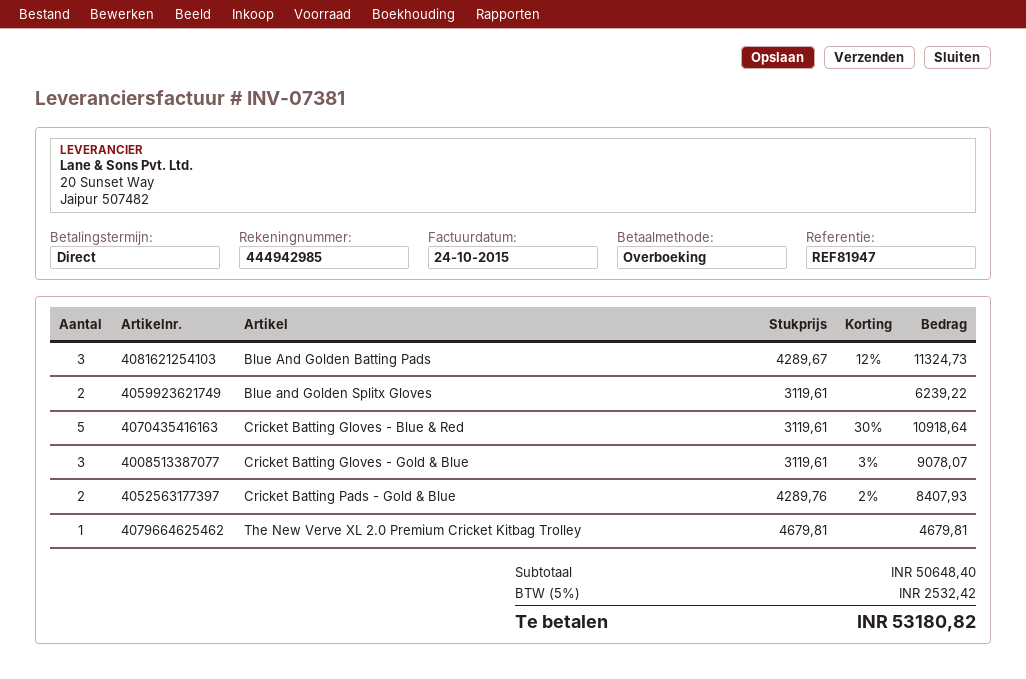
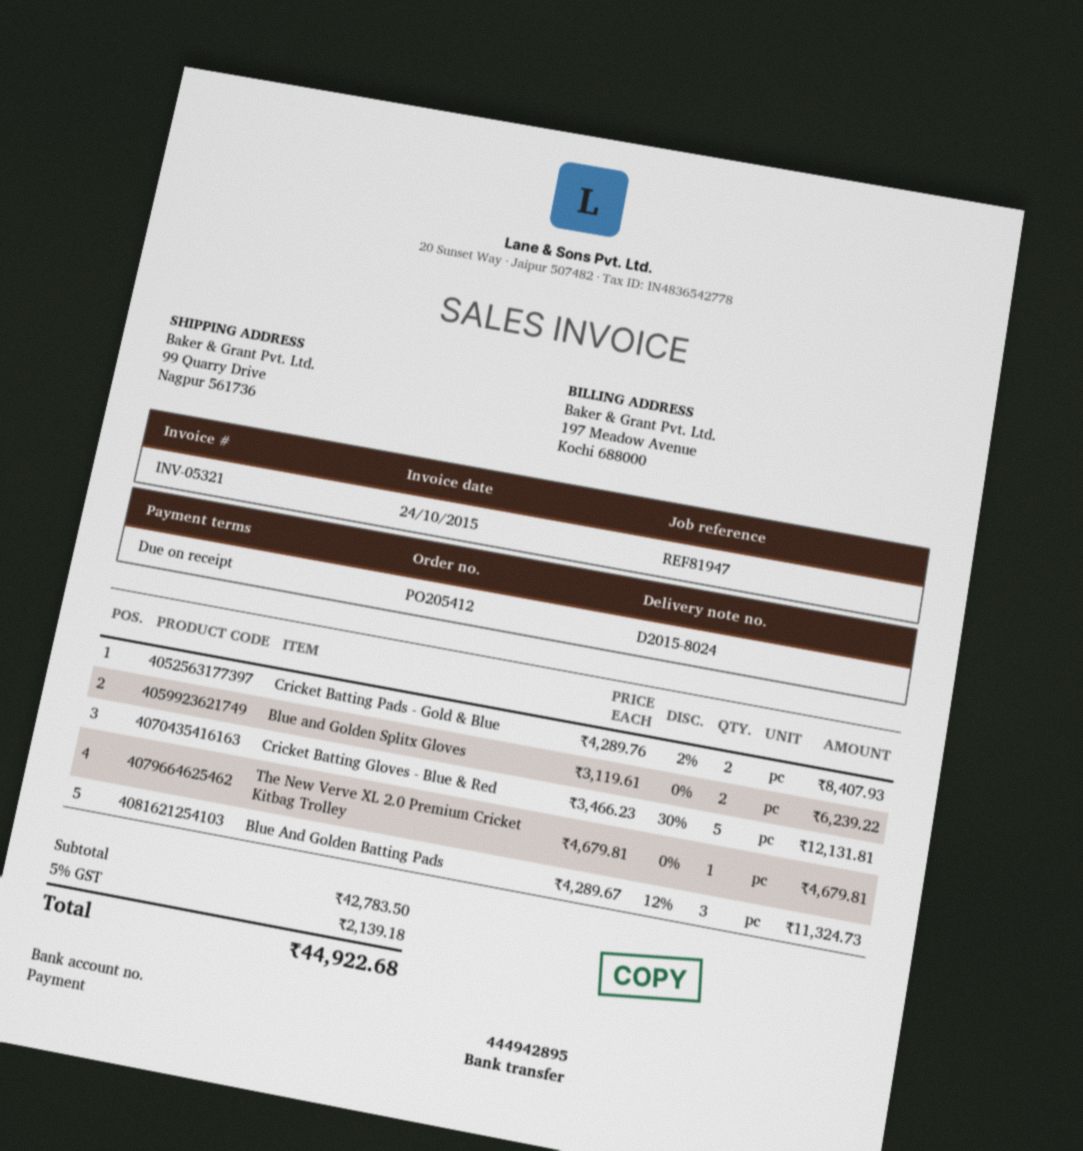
invoice number: INV-07381 -> INV-05321
bank account: 444942985 -> 444942895
Cricket Batting Gloves - Blue & Red: 5 x 3119.61 - 30% = 10918.64 -> 5 x 3466.23 - 30% = 12131.81
Cricket Batting Gloves - Gold & Blue: 3 x 3119.61 - 3% = 9078.07 -> none
subtotal: 50648.40 -> 42783.50
tax: 5% = 2532.42 -> 5% = 2139.18
total: 53180.82 -> 44922.68

